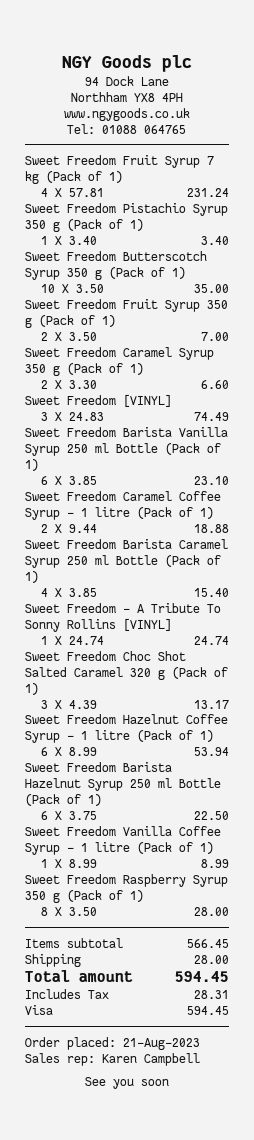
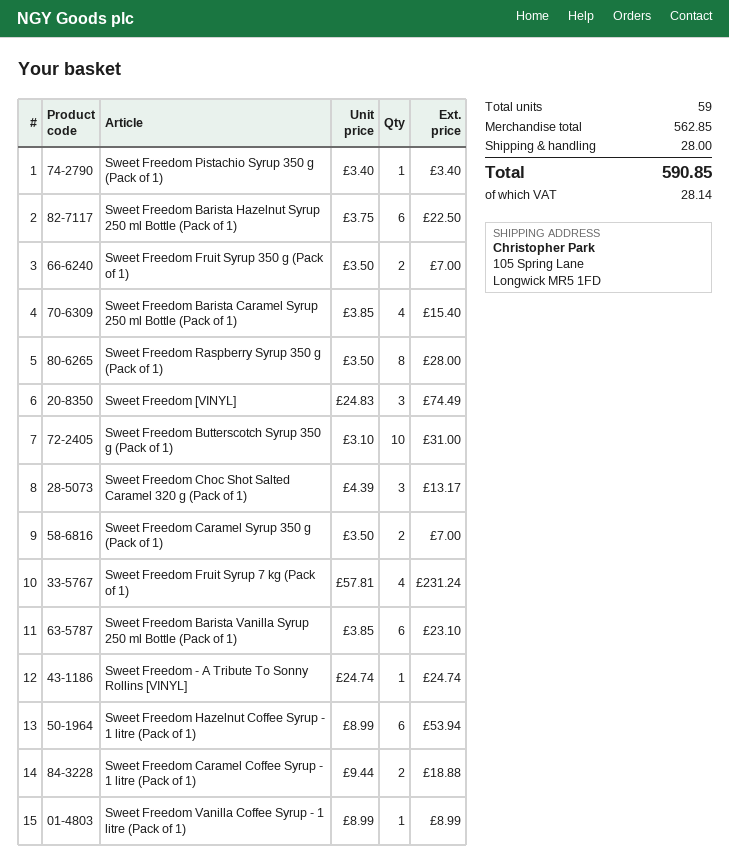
Sweet Freedom Butterscotch Syrup 350 g (Pack of 1): 10 x 3.50 = 35.00 -> 10 x 3.10 = 31.00
Sweet Freedom Caramel Syrup 350 g (Pack of 1): 2 x 3.30 = 6.60 -> 2 x 3.50 = 7.00
subtotal: 566.45 -> 562.85
tax: 28.31 -> 28.14
total: 594.45 -> 590.85

